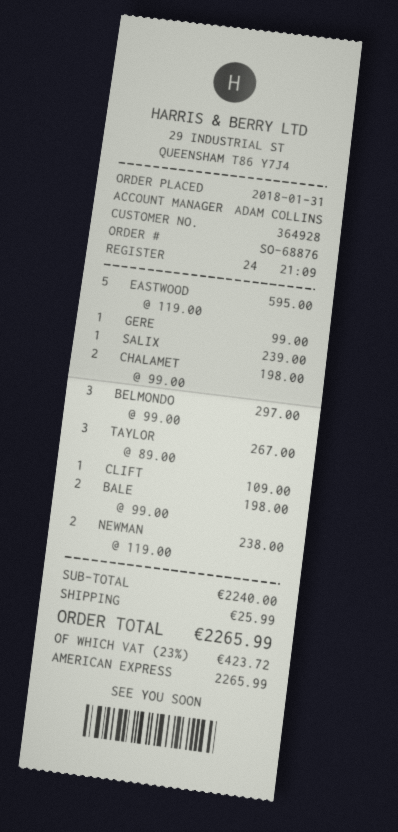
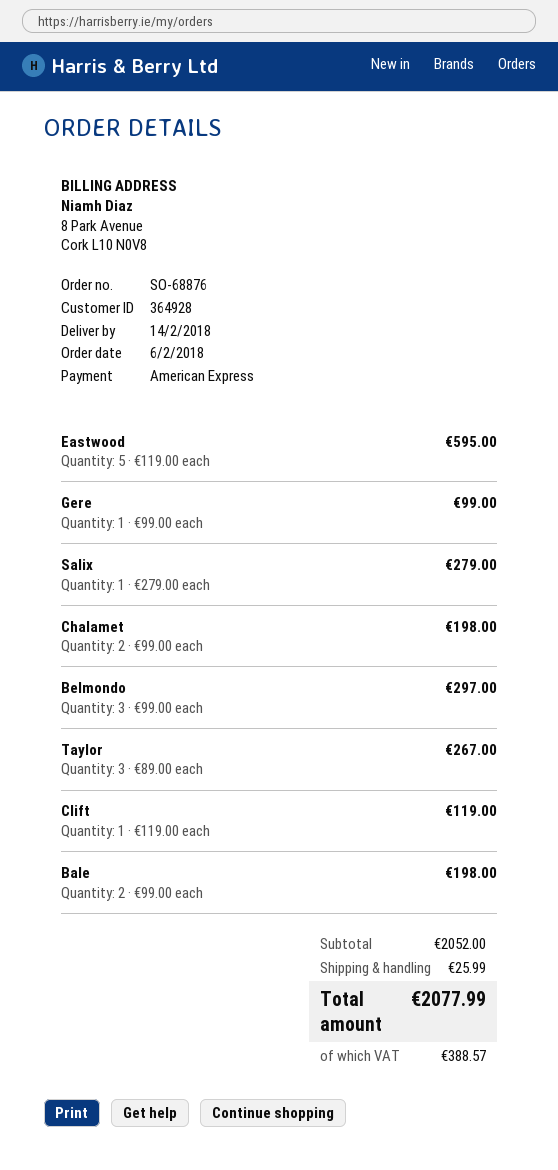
order date: 2018-01-31 -> 2018-02-06
SALIX: 1 x 239.00 = 239.00 -> 1 x 279.00 = 279.00
CLIFT: 1 x 109.00 = 109.00 -> 1 x 119.00 = 119.00
NEWMAN: 2 x 119.00 = 238.00 -> none
subtotal: 2240.00 -> 2052.00
tax: 423.72 -> 388.57
total: 2265.99 -> 2077.99

